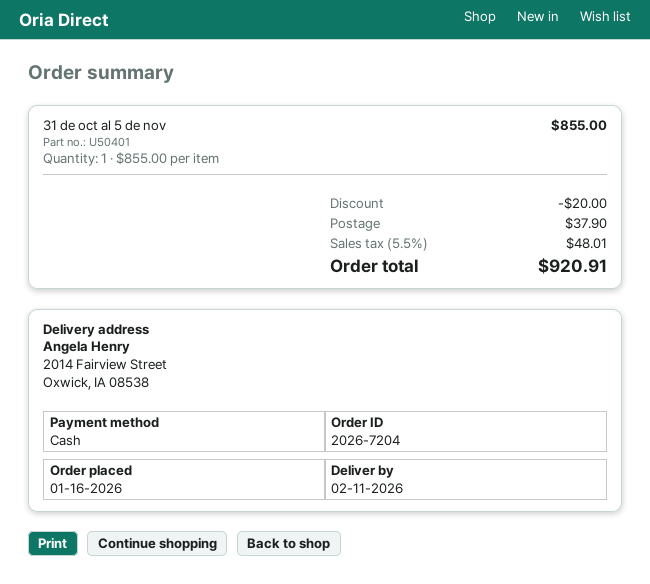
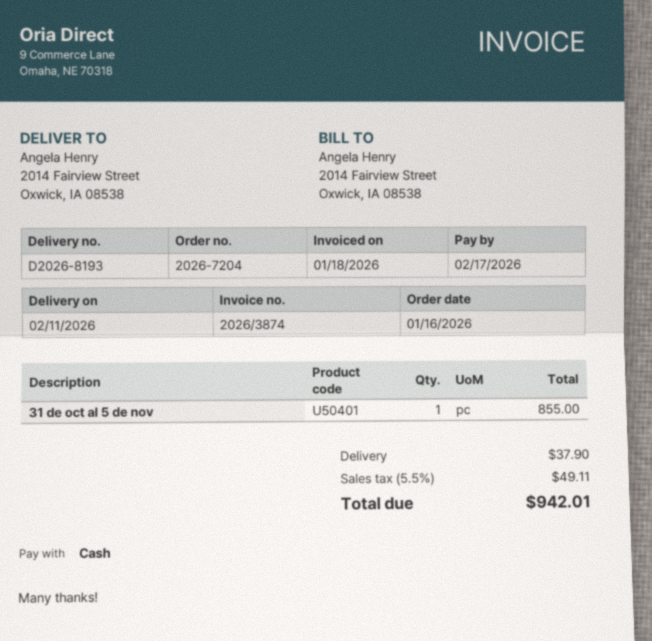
discount: 20.00 -> none
tax: 5.5% = 48.01 -> 5.5% = 49.11
total: 920.91 -> 942.01

